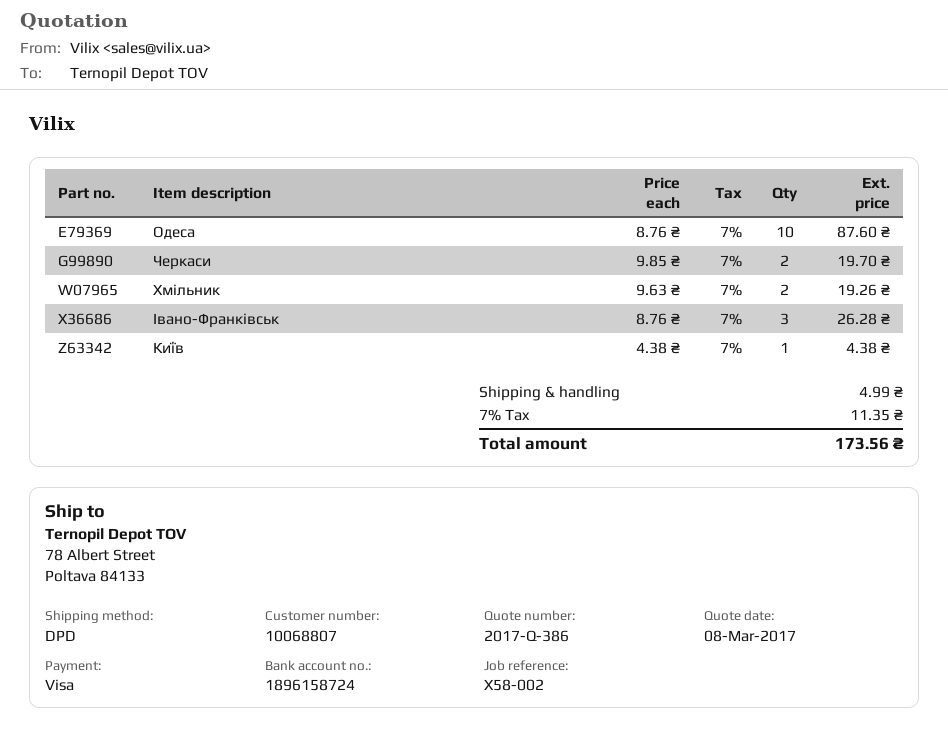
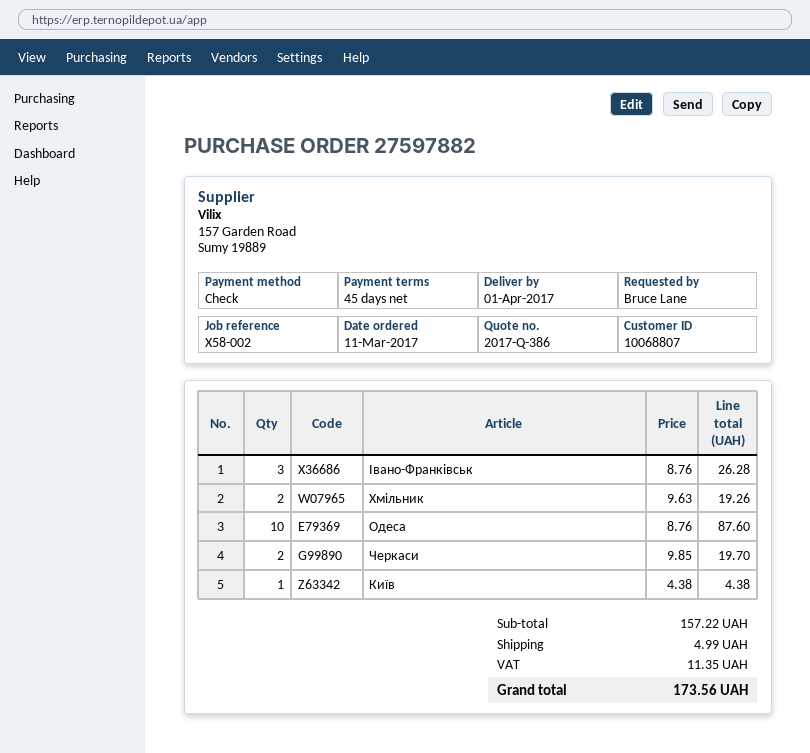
payment method: Visa -> cheque

